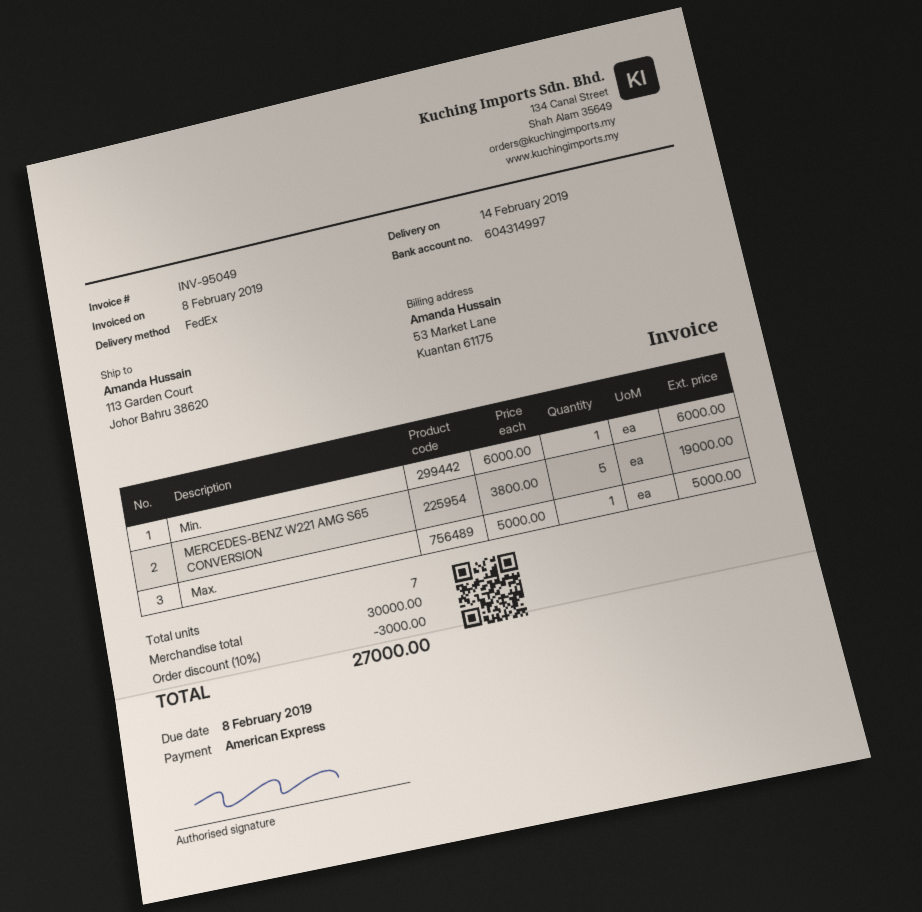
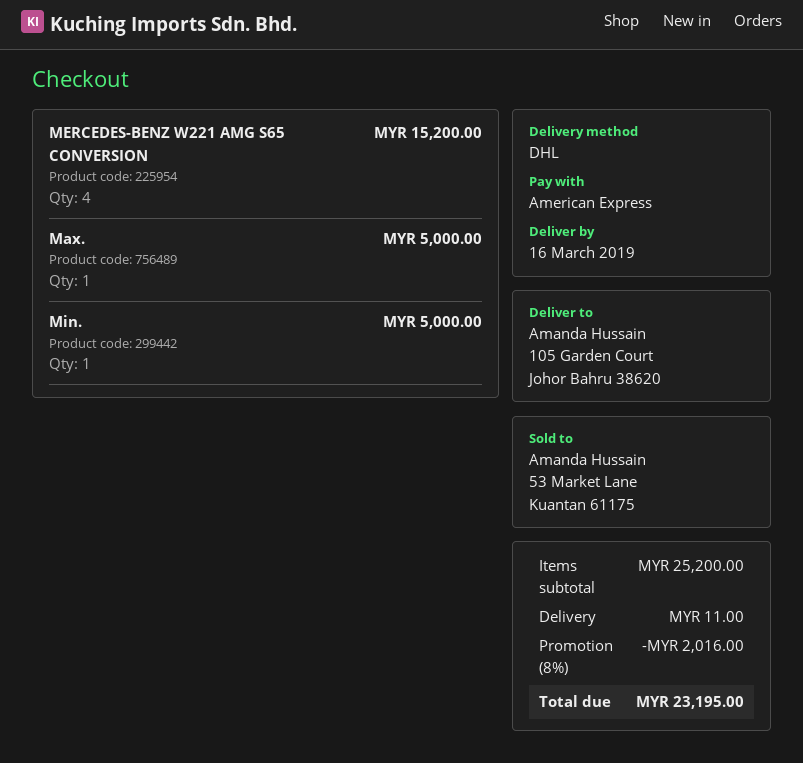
delivery date: 2019-02-14 -> 2019-03-16
shipping method: FedEx -> DHL
ship to: 113 Garden Court, Johor Bahru 38620 -> 105 Garden Court, Johor Bahru 38620
Min.: 1 for 6000.00 -> 1 for 5000.00
MERCEDES-BENZ W221 AMG S65 CONVERSION: 5 for 19000.00 -> 4 for 15200.00
subtotal: 30000.00 -> 25200.00
discount: 10% = 3000.00 -> 8% = 2016.00
shipping: none -> 11.00
total: 27000.00 -> 23195.00

